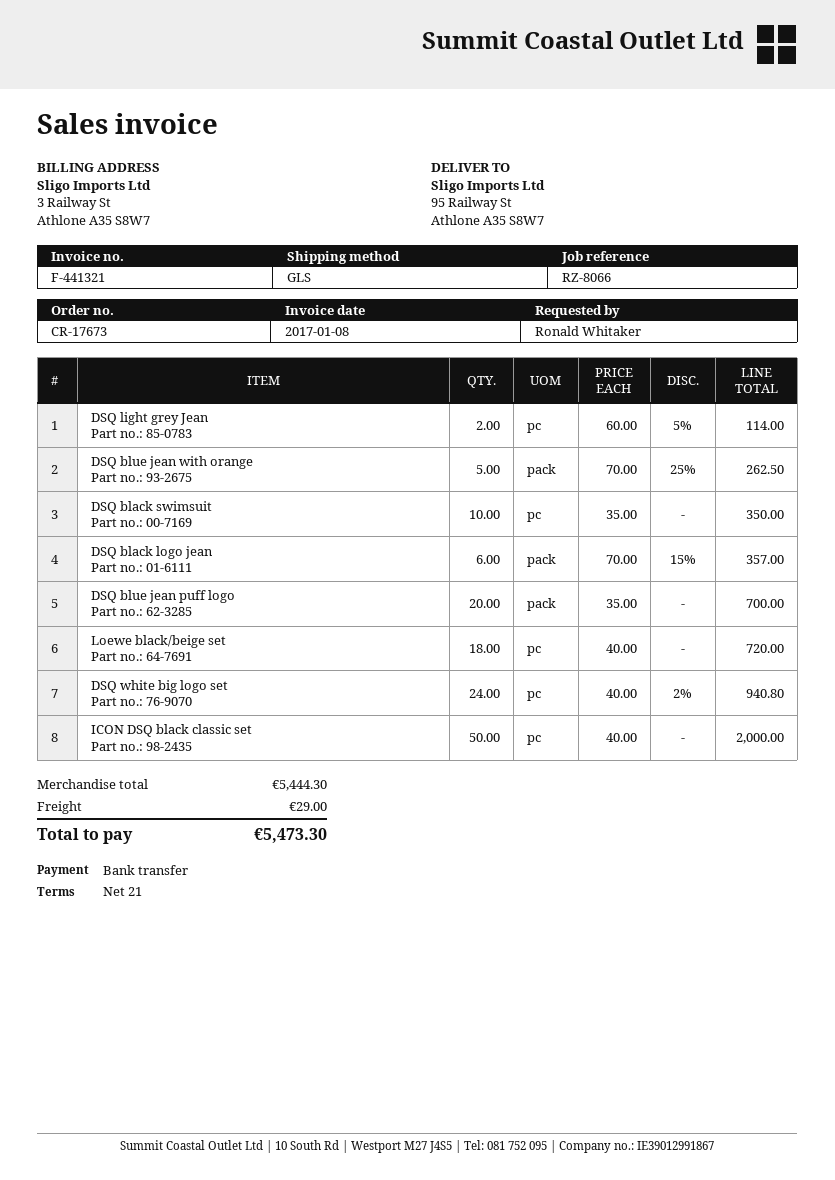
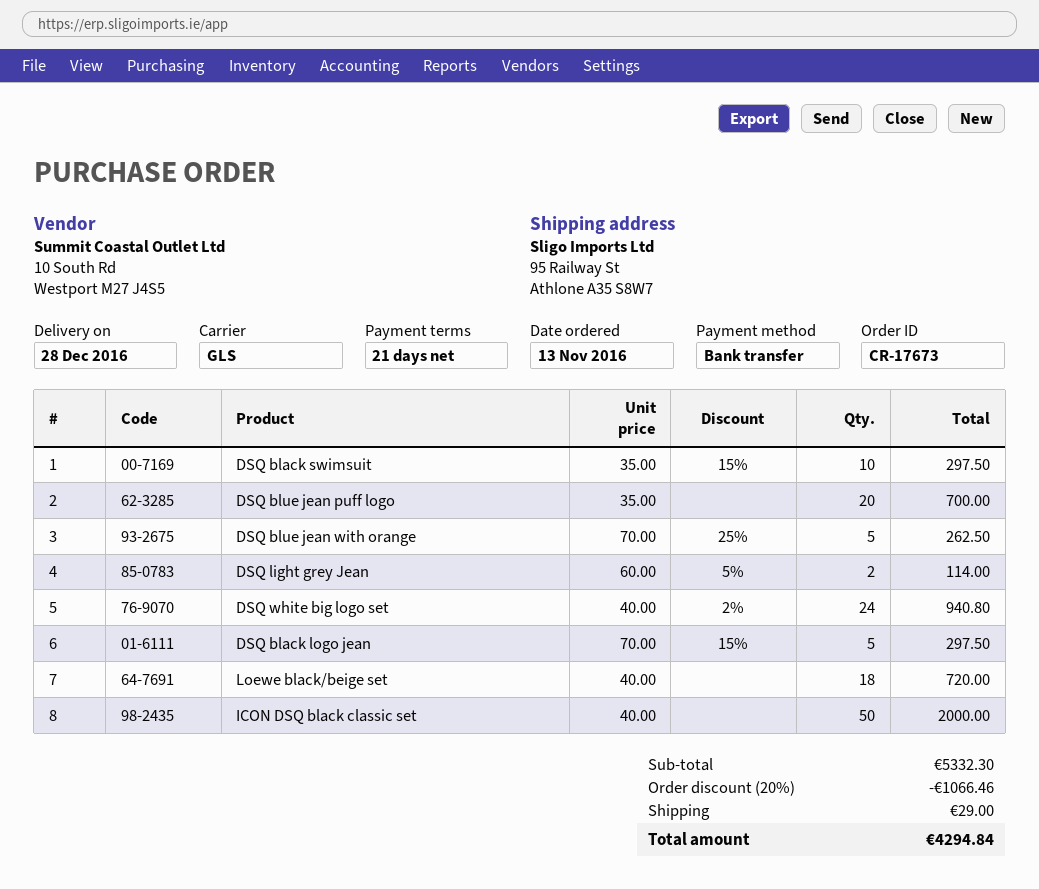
DSQ black swimsuit: 10 x 35.00 = 350.00 -> 10 x 35.00 - 15% = 297.50
DSQ black logo jean: 6 x 70.00 - 15% = 357.00 -> 5 x 70.00 - 15% = 297.50
subtotal: 5444.30 -> 5332.30
discount: none -> 20% = 1066.46
total: 5473.30 -> 4294.84

